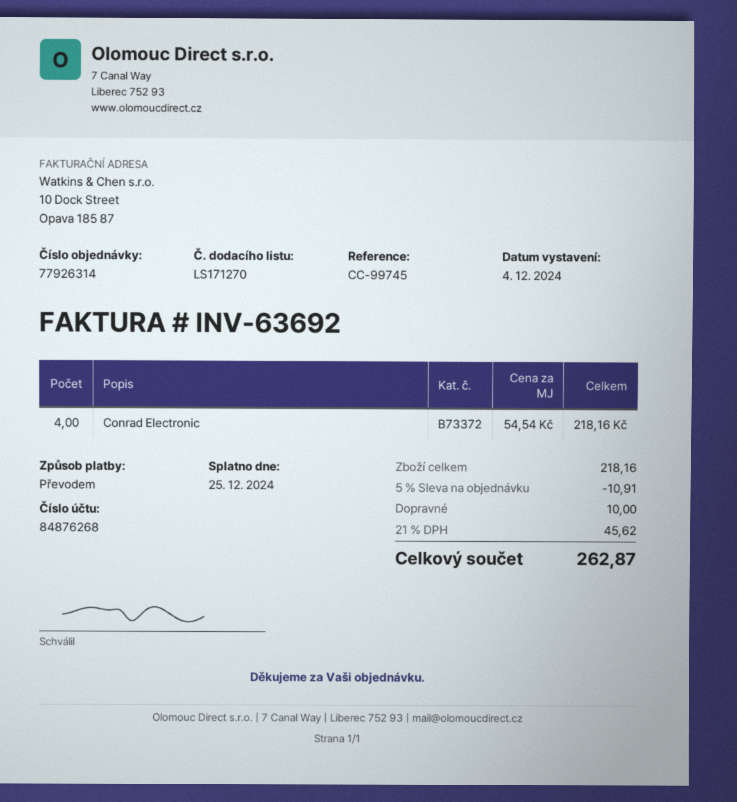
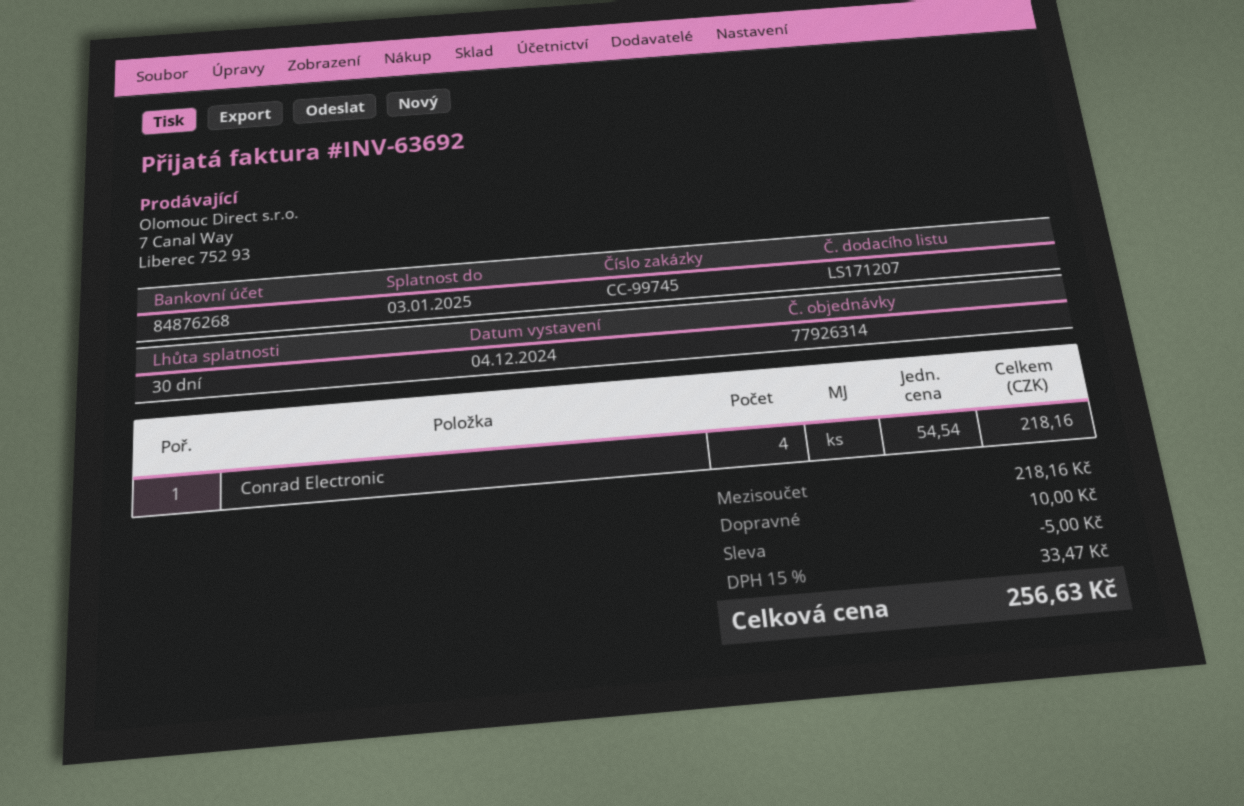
delivery note number: LS171270 -> LS171207
due date: 2024-12-25 -> 2025-01-03
discount: 10.91 -> 5.00
tax: 21% = 45.62 -> 15% = 33.47
total: 262.87 -> 256.63

